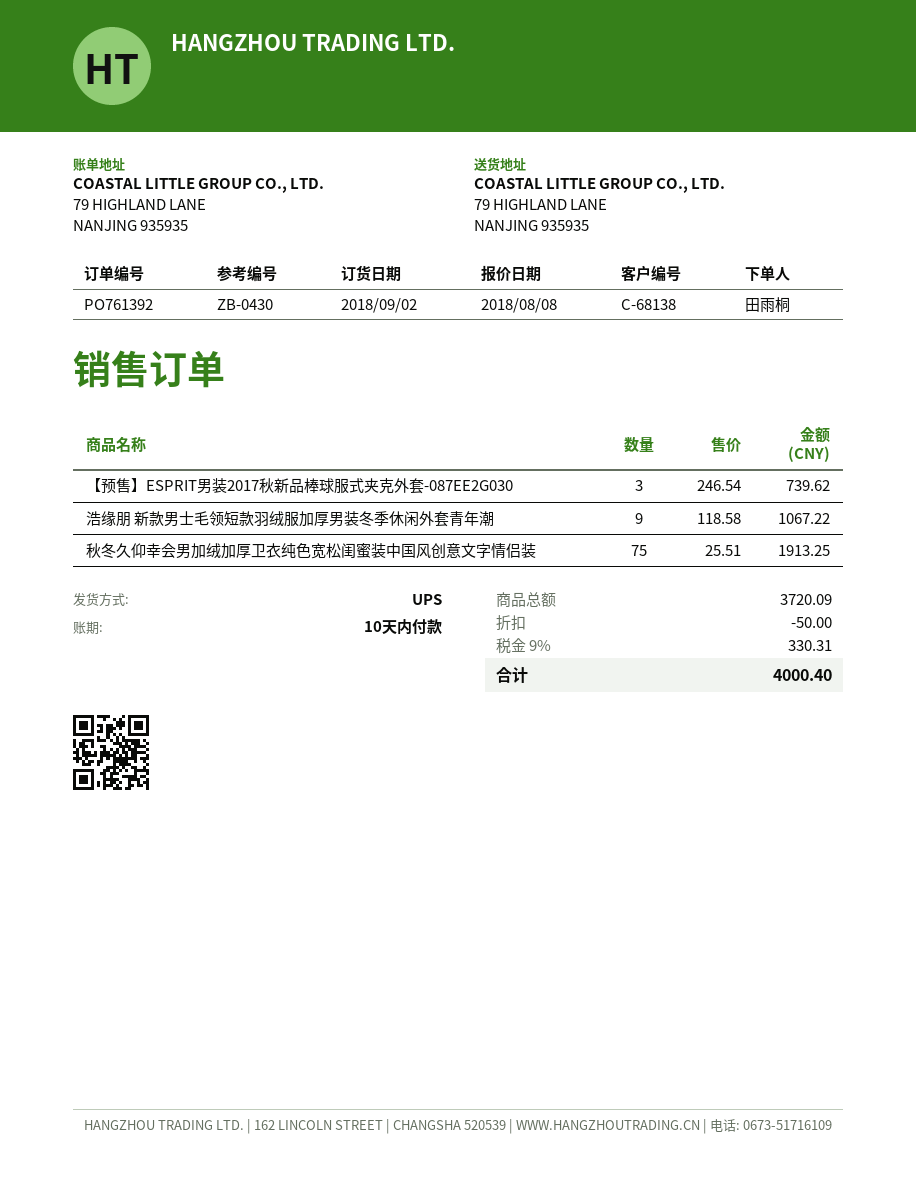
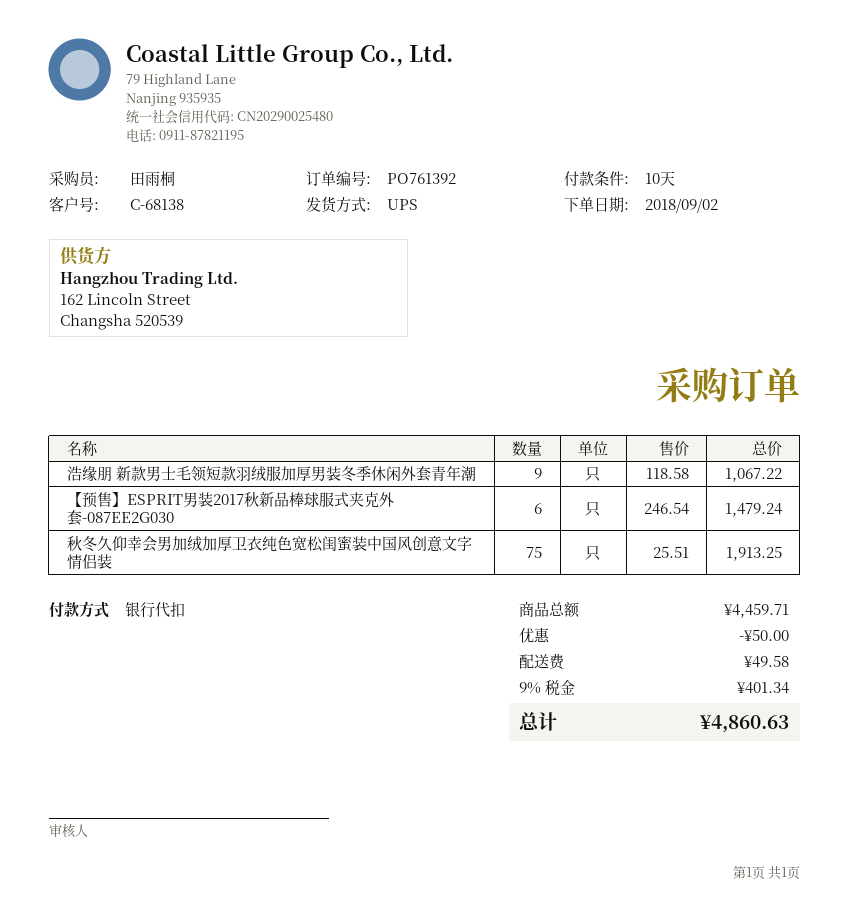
【预售】ESPRIT男装2017秋新品棒球服式夹克外套-087EE2G030: 3 x 246.54 = 739.62 -> 6 x 246.54 = 1479.24
subtotal: 3720.09 -> 4459.71
shipping: none -> 49.58
tax: 9% = 330.31 -> 9% = 401.34
total: 4000.40 -> 4860.63

